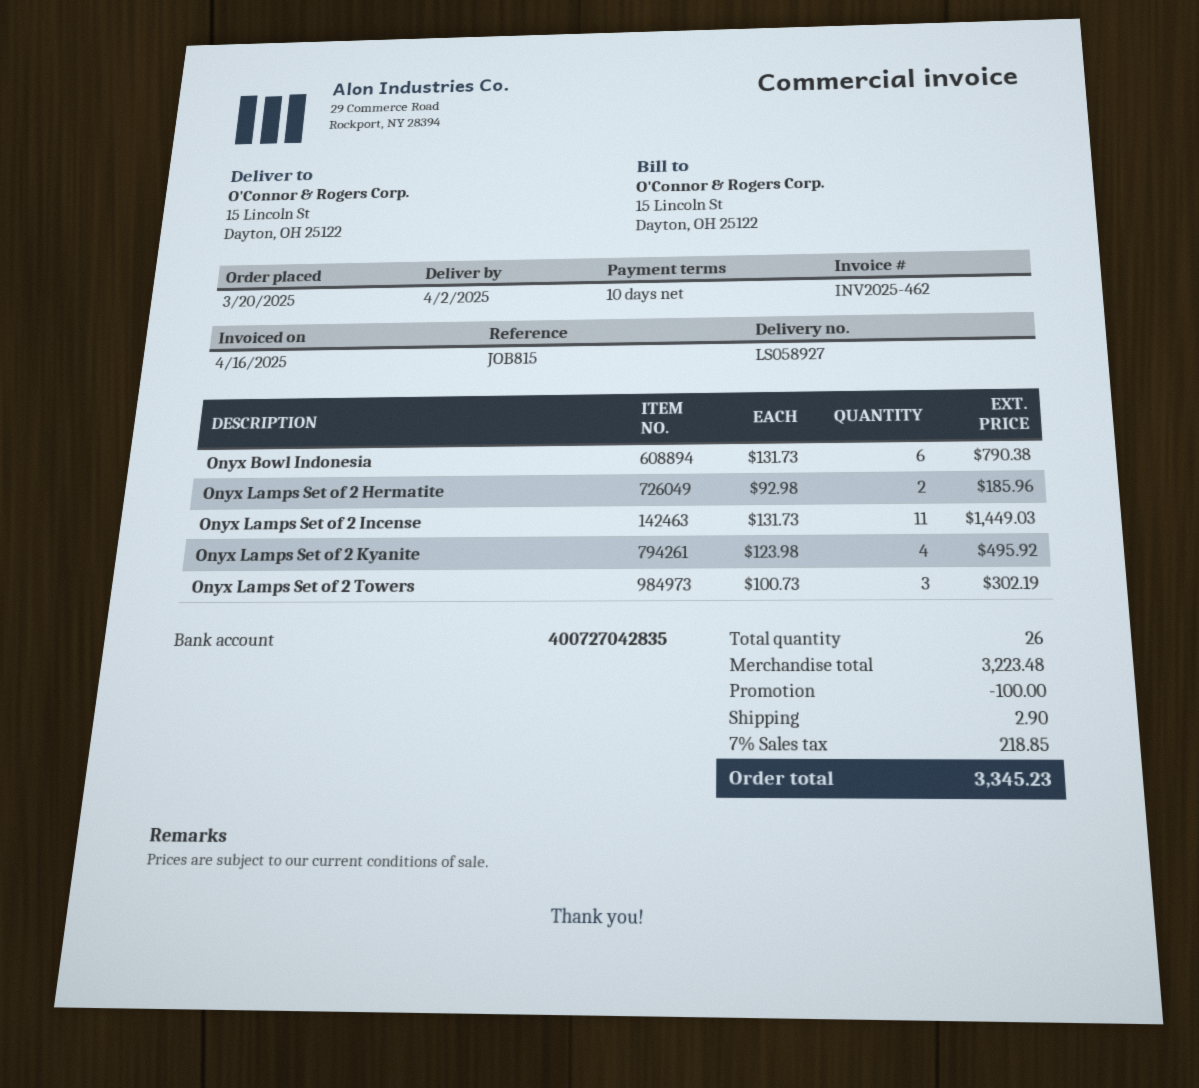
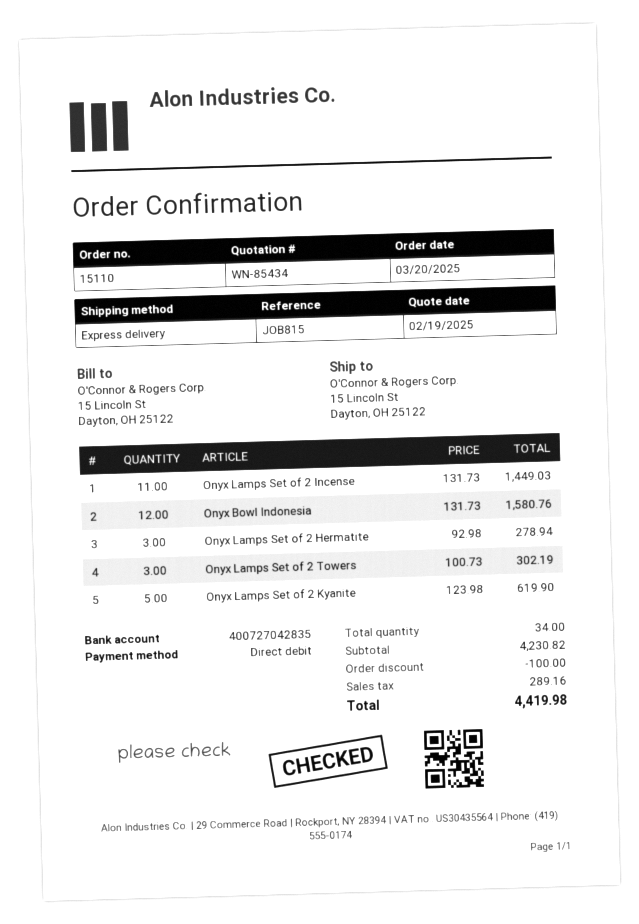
Onyx Bowl Indonesia: 6 x 131.73 = 790.38 -> 12 x 131.73 = 1580.76
Onyx Lamps Set of 2 Hermatite: 2 x 92.98 = 185.96 -> 3 x 92.98 = 278.94
Onyx Lamps Set of 2 Kyanite: 4 x 123.98 = 495.92 -> 5 x 123.98 = 619.90
total quantity: 26 -> 34
subtotal: 3223.48 -> 4230.82
shipping: 2.90 -> none
tax: 218.85 -> 289.16
total: 3345.23 -> 4419.98

